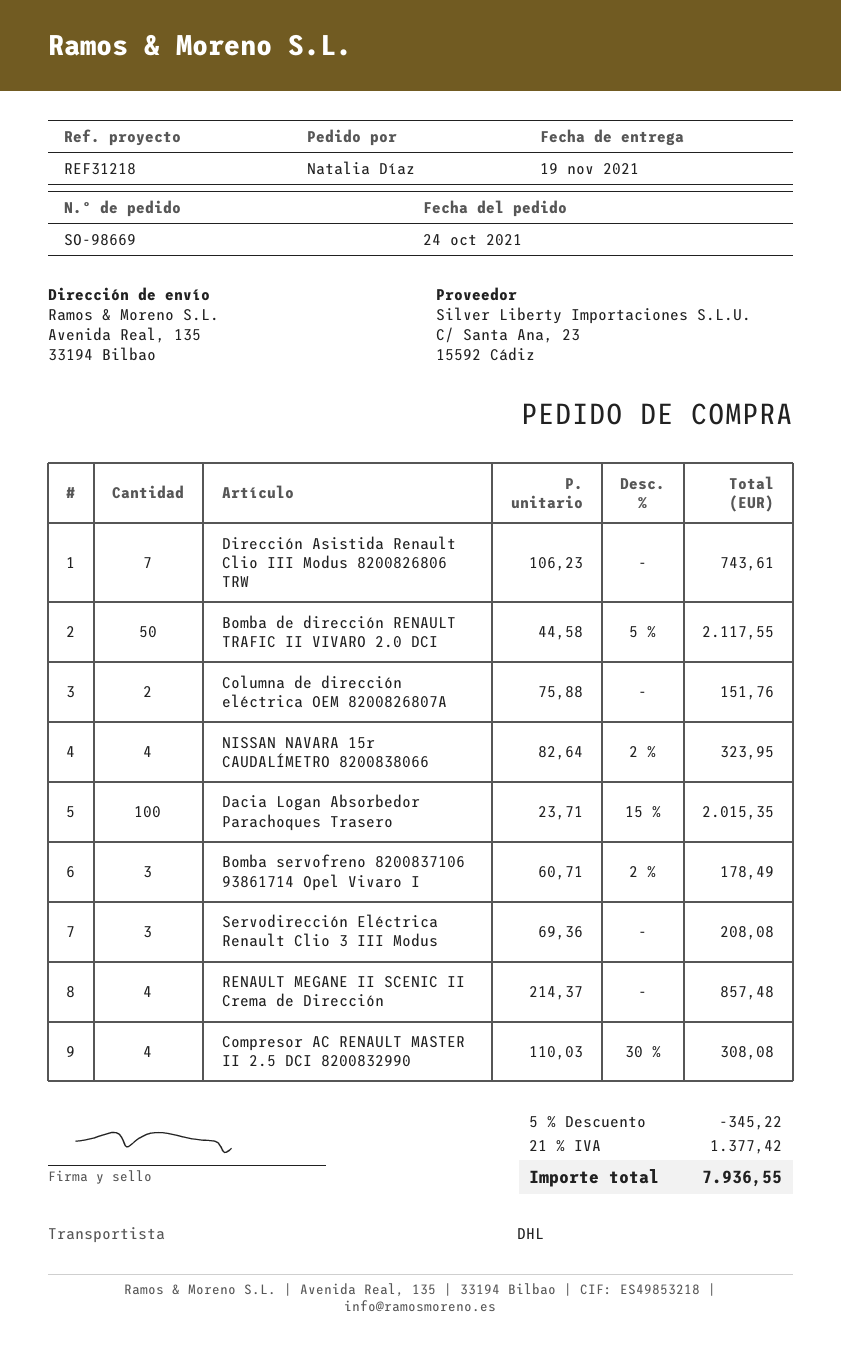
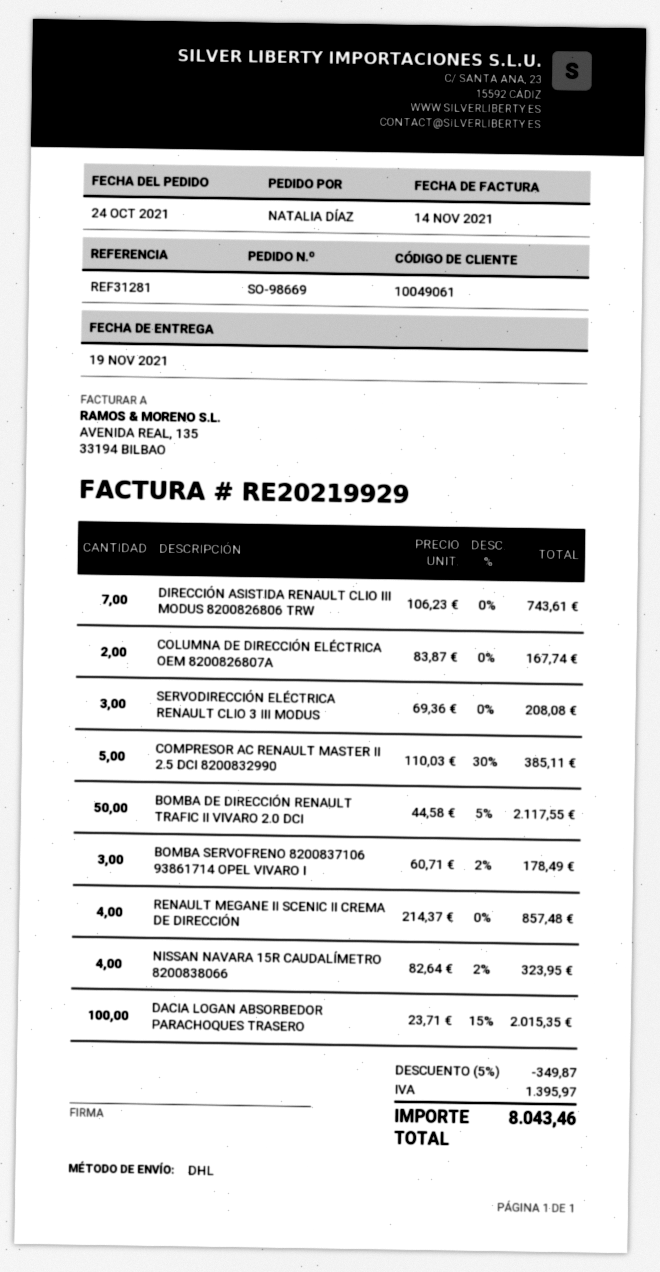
reference: REF31218 -> REF31281
Columna de dirección eléctrica OEM 8200826807A: 2 x 75.88 = 151.76 -> 2 x 83.87 = 167.74
Compresor AC RENAULT MASTER II 2.5 DCI 8200832990: 4 x 110.03 - 30% = 308.08 -> 5 x 110.03 - 30% = 385.11
discount: 5% = 345.22 -> 5% = 349.87
tax: 1377.42 -> 1395.97
total: 7936.55 -> 8043.46

